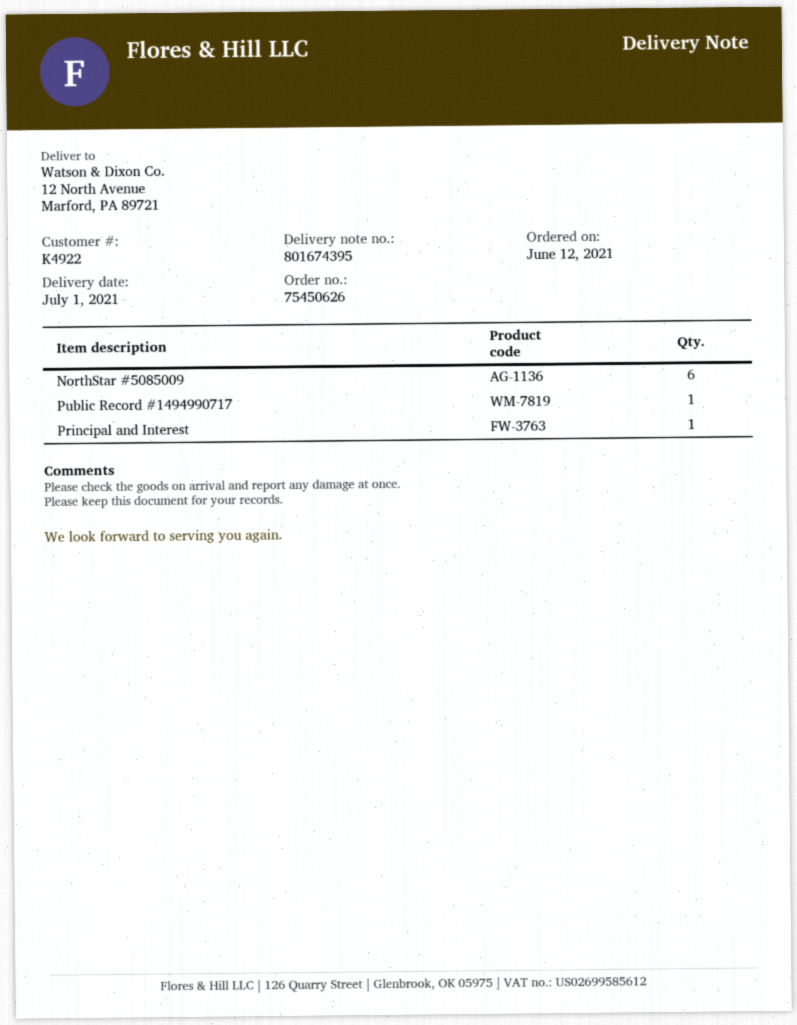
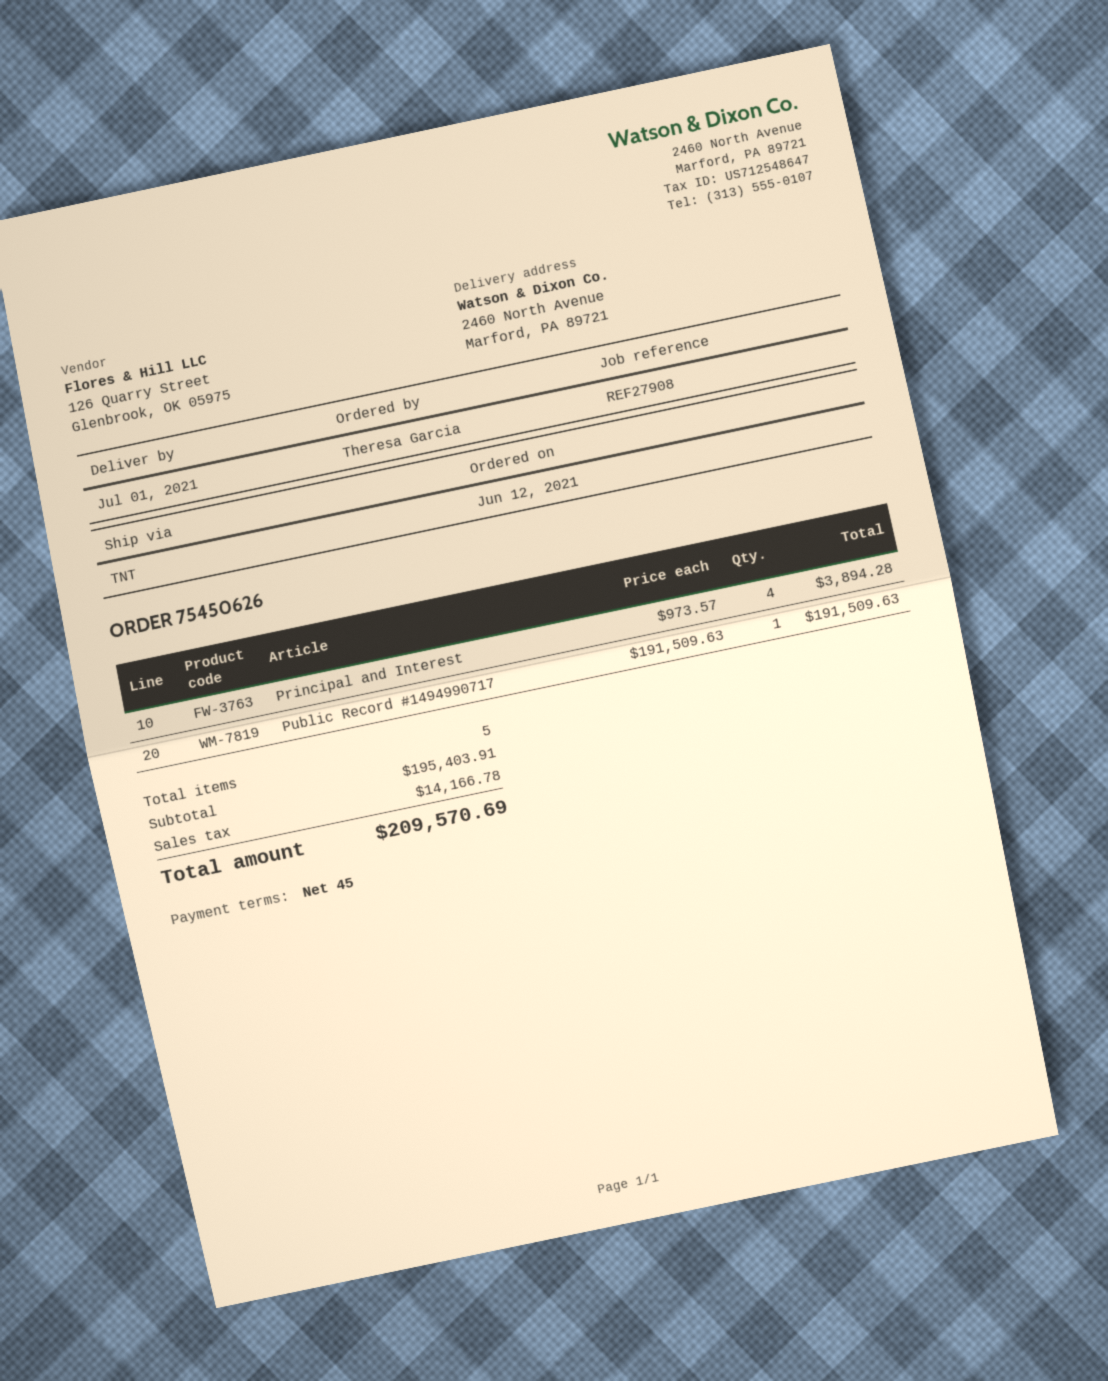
ship to: 12 North Avenue, Marford, PA 89721 -> 2460 North Avenue, Marford, PA 89721
NorthStar #5085009: 6 -> none
Principal and Interest: 1 -> 4

